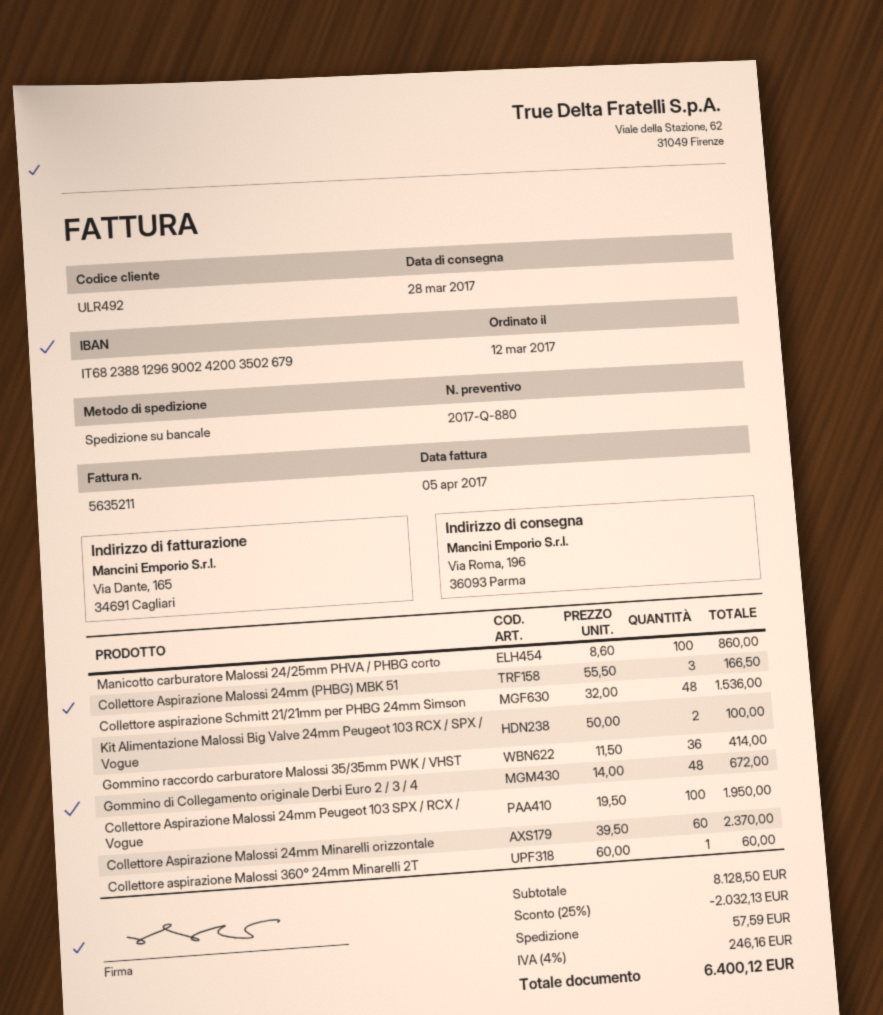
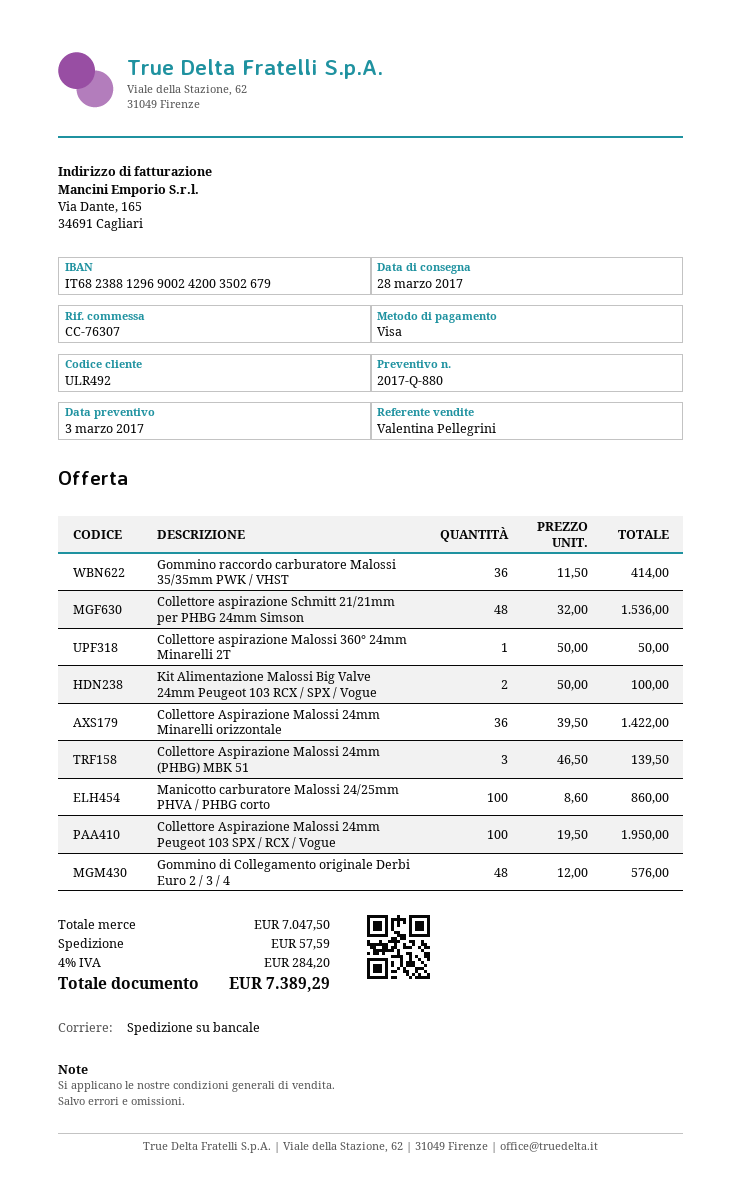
Collettore Aspirazione Malossi 24mm (PHBG) MBK 51: 3 x 55.50 = 166.50 -> 3 x 46.50 = 139.50
Gommino di Collegamento originale Derbi Euro 2 / 3 / 4: 48 x 14.00 = 672.00 -> 48 x 12.00 = 576.00
Collettore Aspirazione Malossi 24mm Minarelli orizzontale: 60 x 39.50 = 2370.00 -> 36 x 39.50 = 1422.00
Collettore aspirazione Malossi 360° 24mm Minarelli 2T: 1 x 60.00 = 60.00 -> 1 x 50.00 = 50.00
subtotal: 8128.50 -> 7047.50
discount: 25% = 2032.13 -> none
tax: 4% = 246.16 -> 4% = 284.20
total: 6400.12 -> 7389.29

